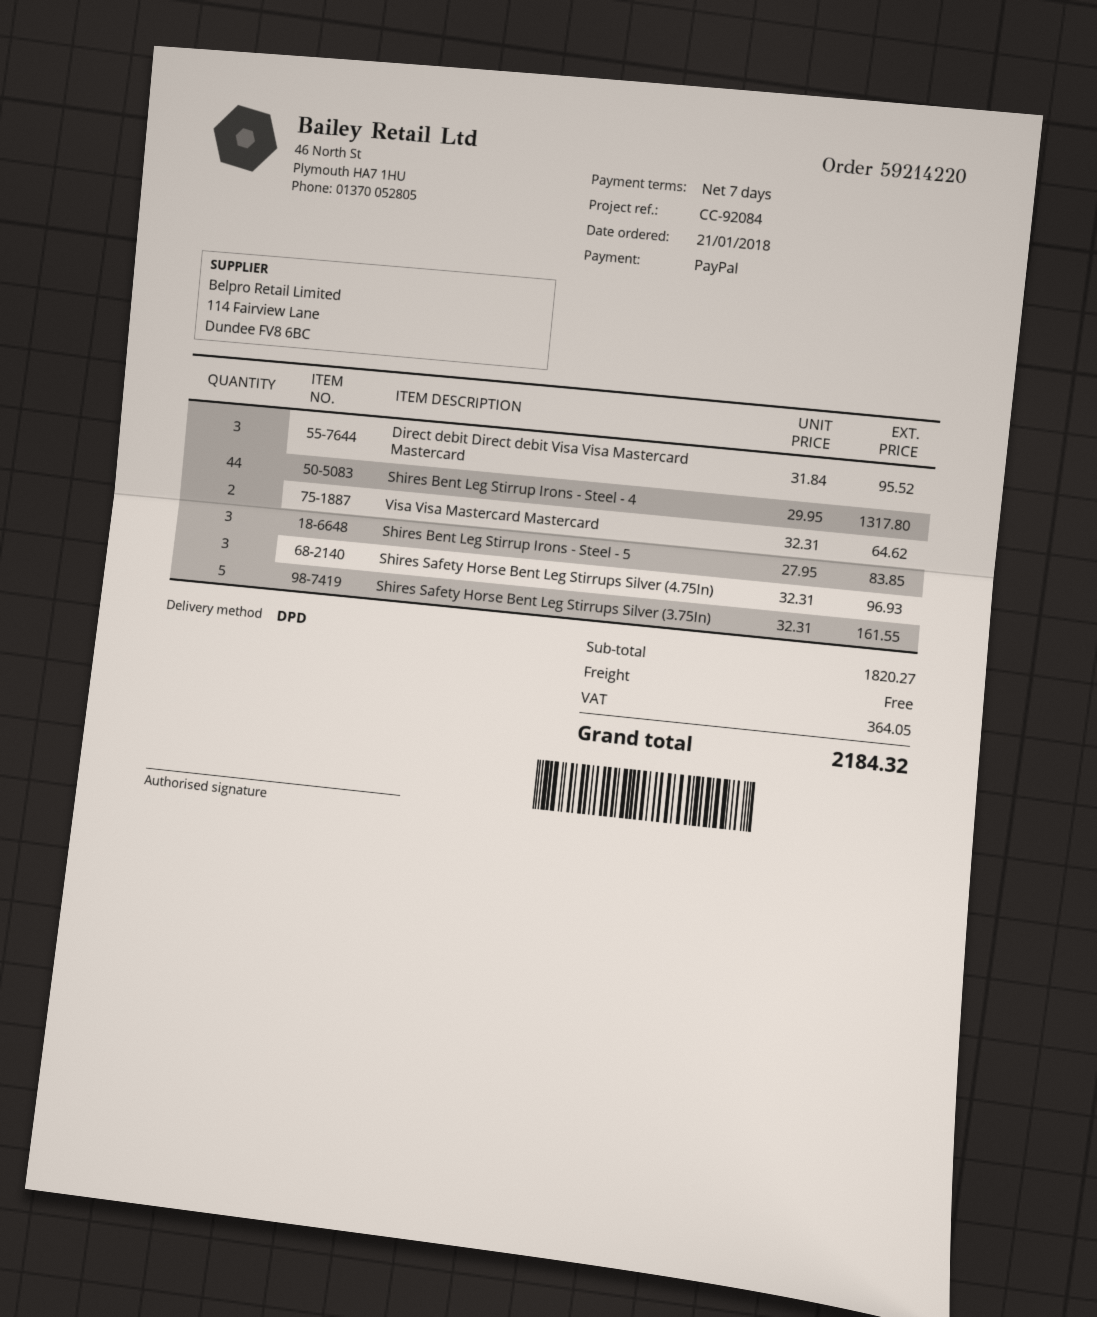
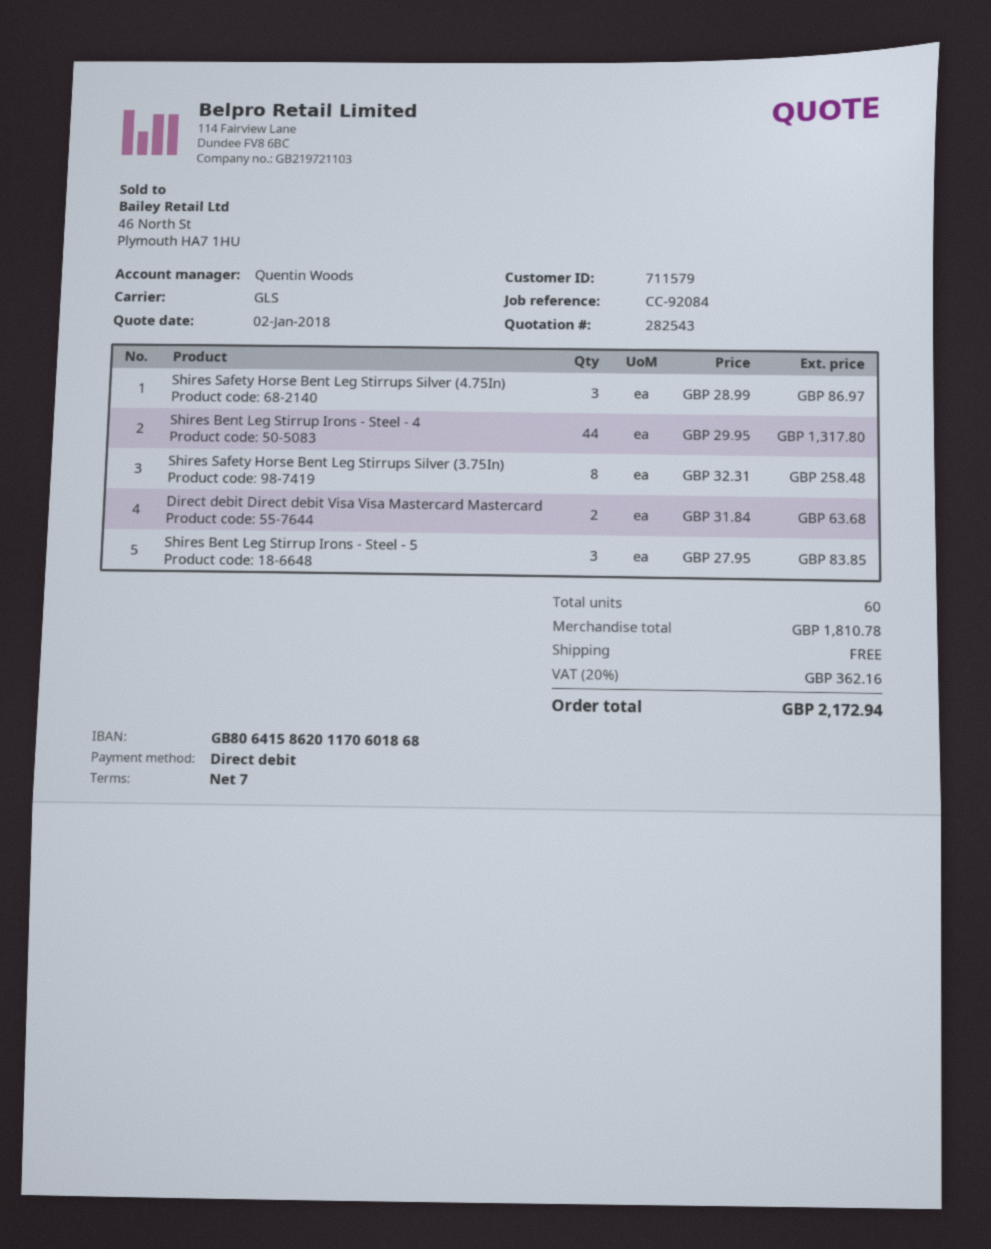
payment method: PayPal -> direct debit
shipping method: DPD -> GLS
Direct debit Direct debit Visa Visa Mastercard Mastercard: 3 x 31.84 = 95.52 -> 2 x 31.84 = 63.68
Visa Visa Mastercard Mastercard: 2 x 32.31 = 64.62 -> none
Shires Safety Horse Bent Leg Stirrups Silver (4.75In): 3 x 32.31 = 96.93 -> 3 x 28.99 = 86.97
Shires Safety Horse Bent Leg Stirrups Silver (3.75In): 5 x 32.31 = 161.55 -> 8 x 32.31 = 258.48
subtotal: 1820.27 -> 1810.78
tax: 364.05 -> 362.16
total: 2184.32 -> 2172.94

